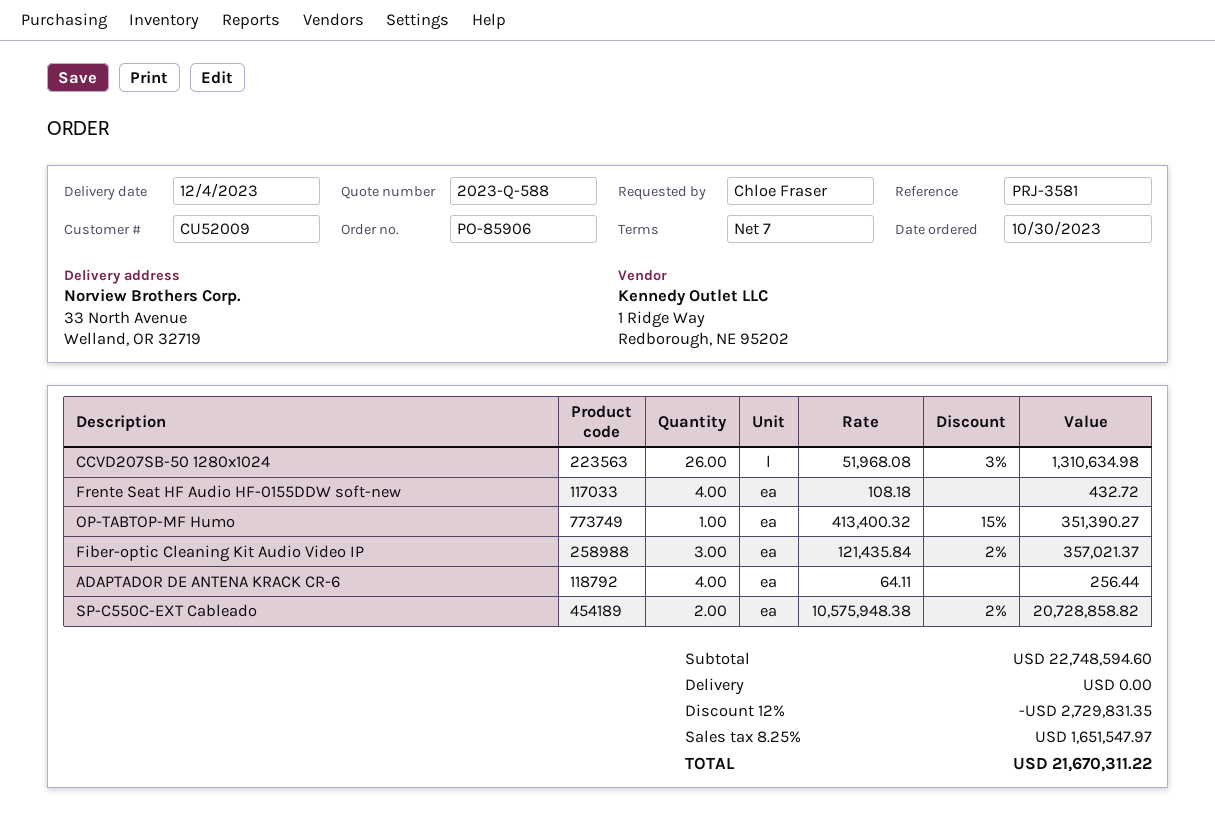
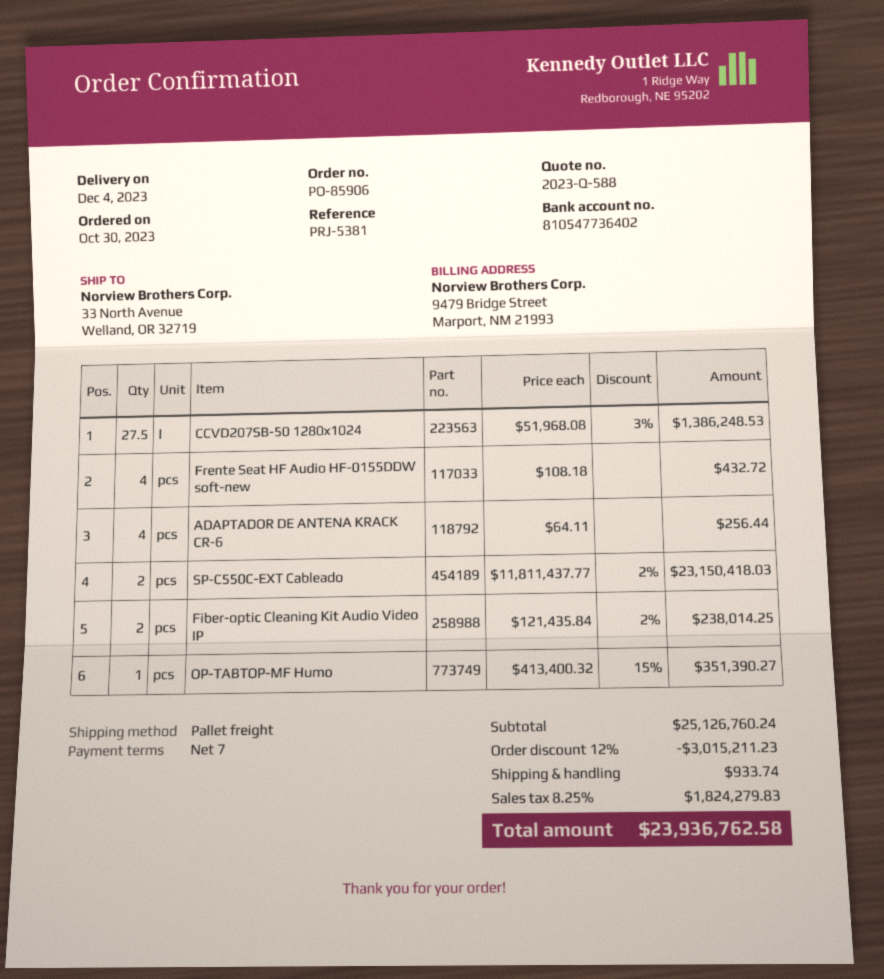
reference: PRJ-3581 -> PRJ-5381
CCVD207SB-50 1280x1024: 26 x 51968.08 - 3% = 1310634.98 -> 27.5 x 51968.08 - 3% = 1386248.53
Fiber-optic Cleaning Kit Audio Video IP: 3 x 121435.84 - 2% = 357021.37 -> 2 x 121435.84 - 2% = 238014.25
SP-C550C-EXT Cableado: 2 x 10575948.38 - 2% = 20728858.82 -> 2 x 11811437.77 - 2% = 23150418.03
subtotal: 22748594.60 -> 25126760.24
discount: 12% = 2729831.35 -> 12% = 3015211.23
shipping: 0.00 -> 933.74
tax: 8.25% = 1651547.97 -> 8.25% = 1824279.83
total: 21670311.22 -> 23936762.58

